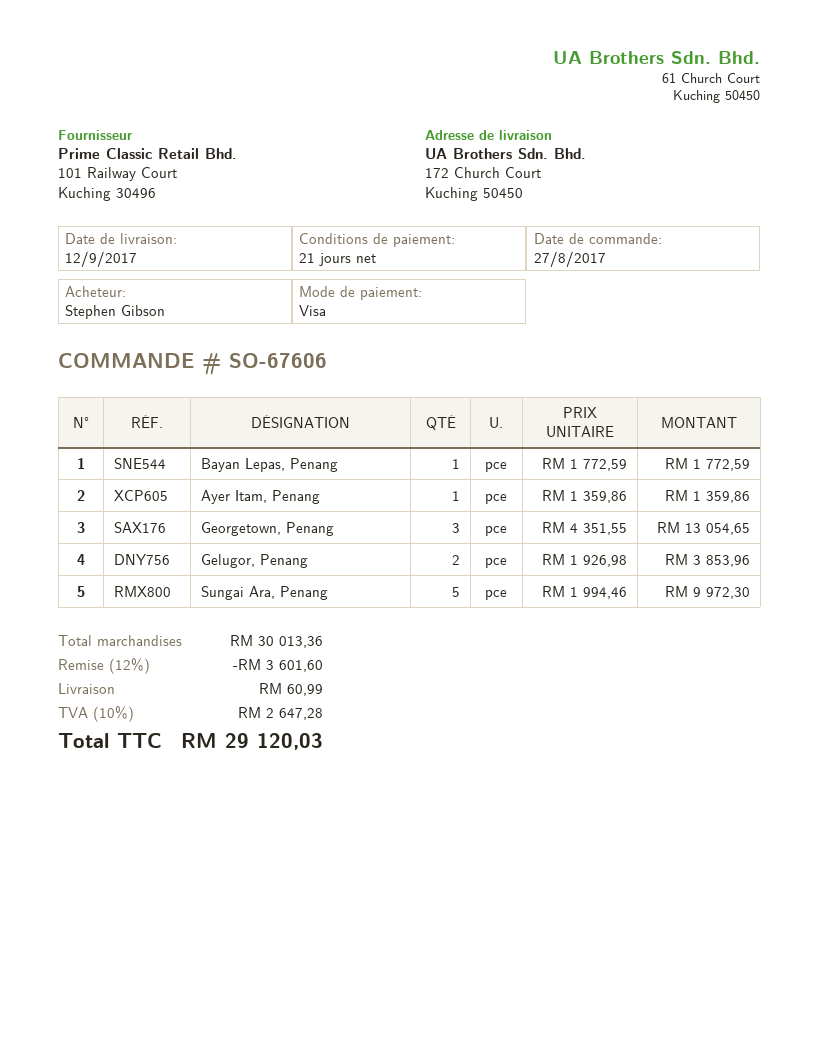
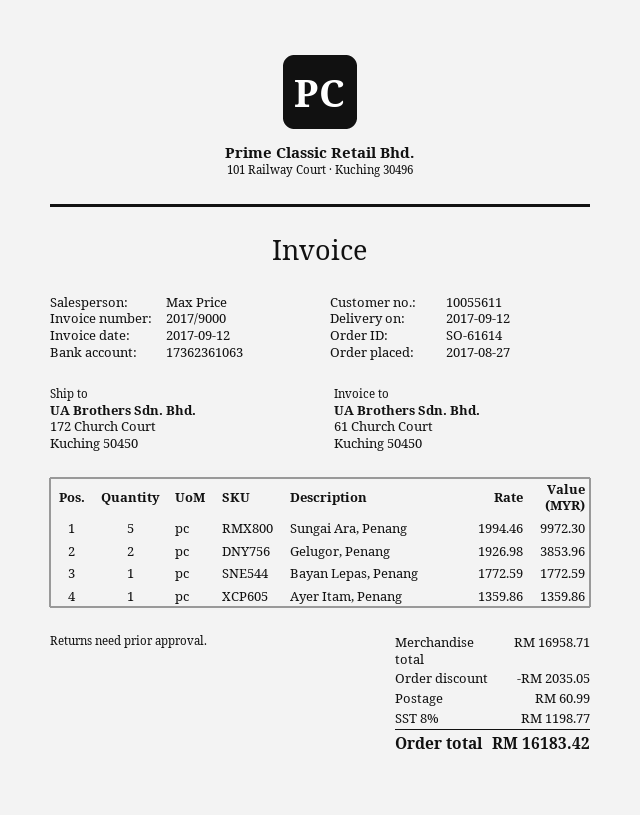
order number: SO-67606 -> SO-61614
Georgetown, Penang: 3 x 4351.55 = 13054.65 -> none
subtotal: 30013.36 -> 16958.71
discount: 3601.60 -> 2035.05
tax: 10% = 2647.28 -> 8% = 1198.77
total: 29120.03 -> 16183.42

